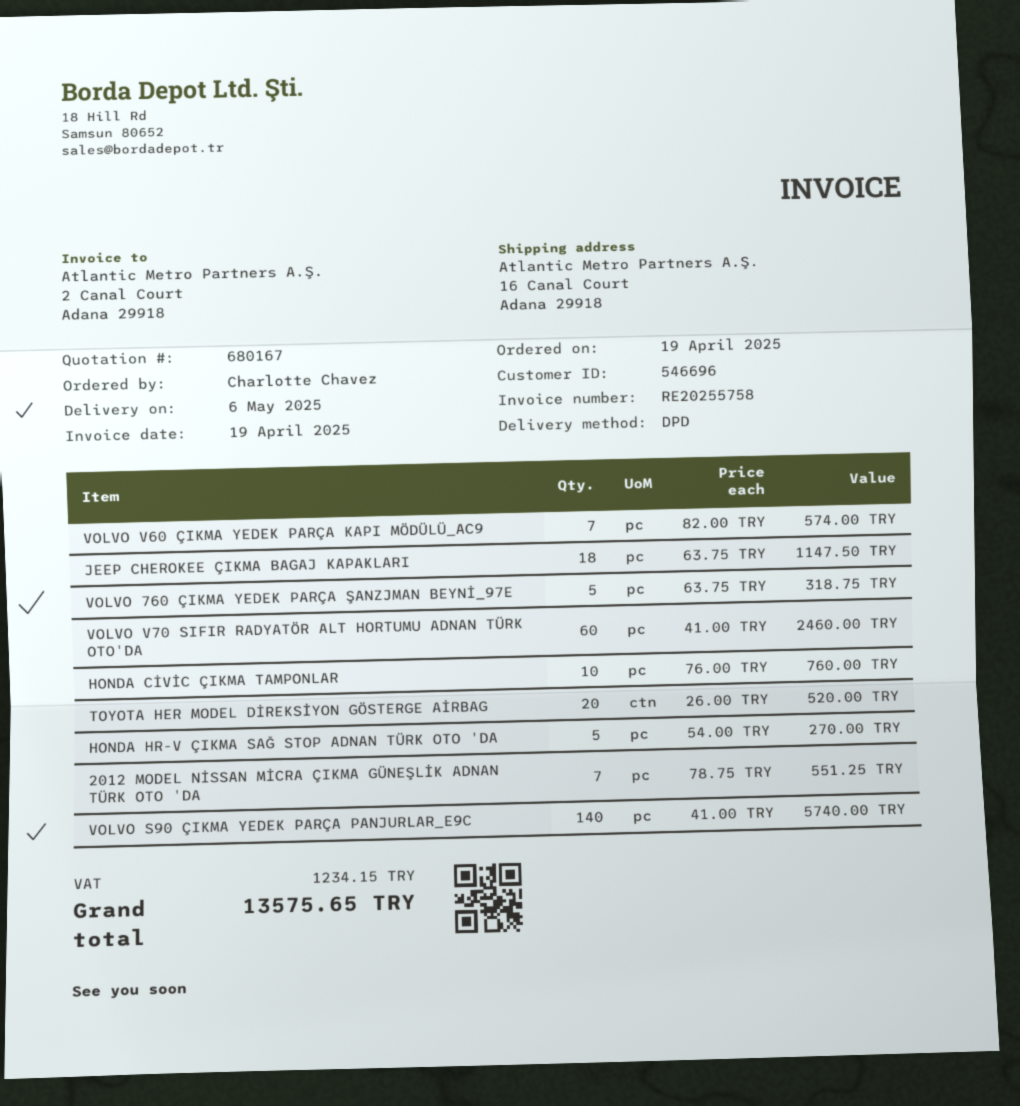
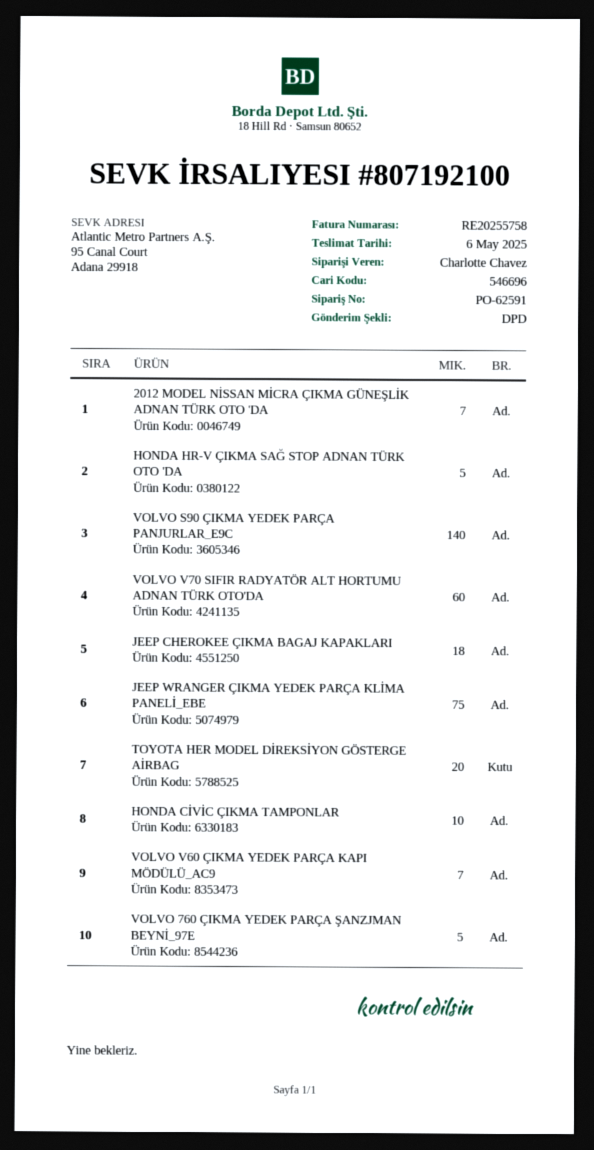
ship to: 16 Canal Court, Adana 29918 -> 95 Canal Court, Adana 29918
JEEP WRANGER ÇIKMA YEDEK PARÇA KLİMA PANELİ_EBE: none -> 75

